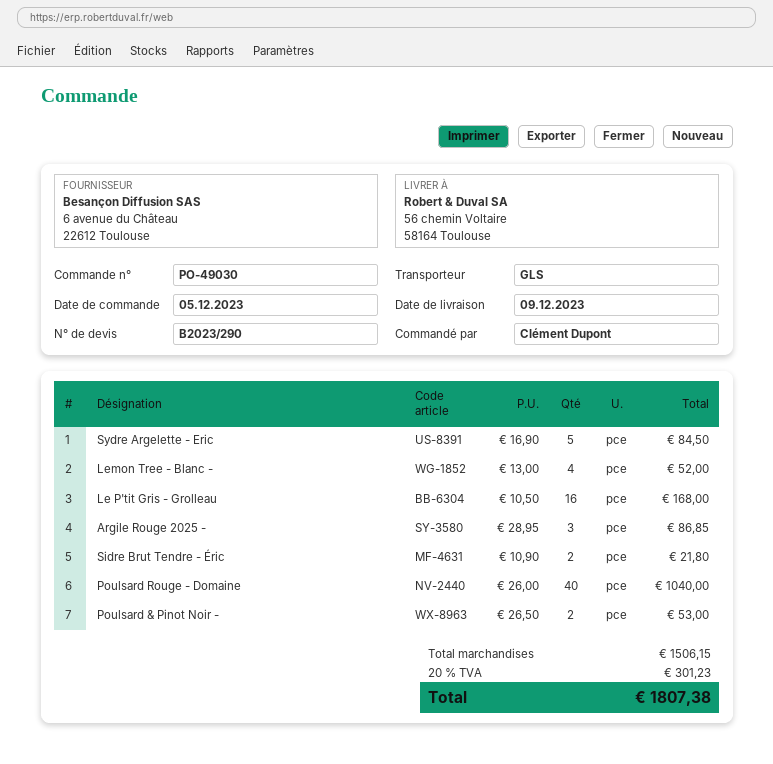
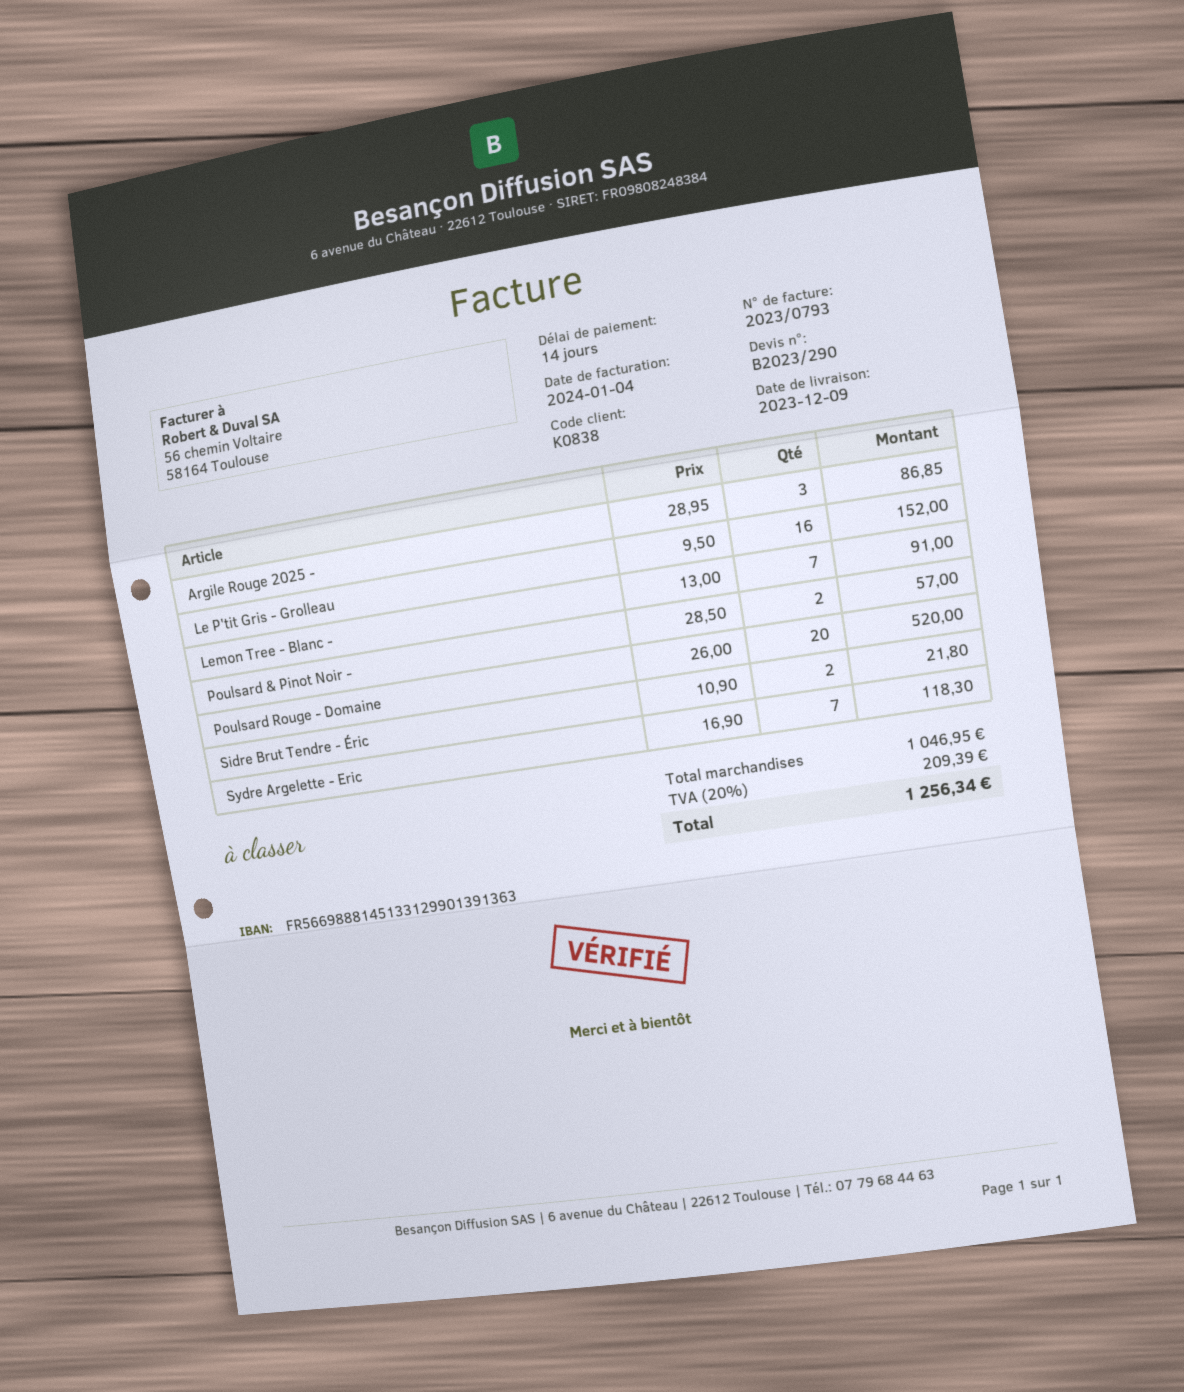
Sydre Argelette - Eric: 5 x 16.90 = 84.50 -> 7 x 16.90 = 118.30
Lemon Tree - Blanc -: 4 x 13.00 = 52.00 -> 7 x 13.00 = 91.00
Le P'tit Gris - Grolleau: 16 x 10.50 = 168.00 -> 16 x 9.50 = 152.00
Poulsard Rouge - Domaine: 40 x 26.00 = 1040.00 -> 20 x 26.00 = 520.00
Poulsard & Pinot Noir -: 2 x 26.50 = 53.00 -> 2 x 28.50 = 57.00
subtotal: 1506.15 -> 1046.95
tax: 20% = 301.23 -> 20% = 209.39
total: 1807.38 -> 1256.34

